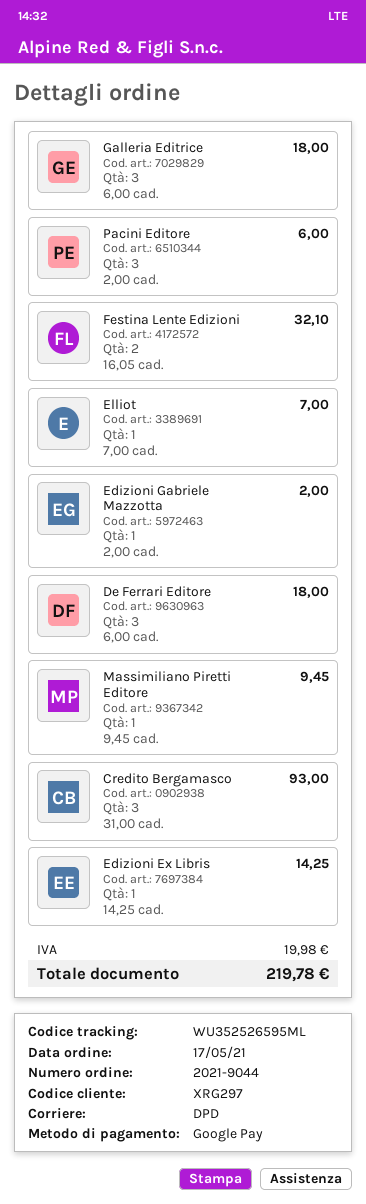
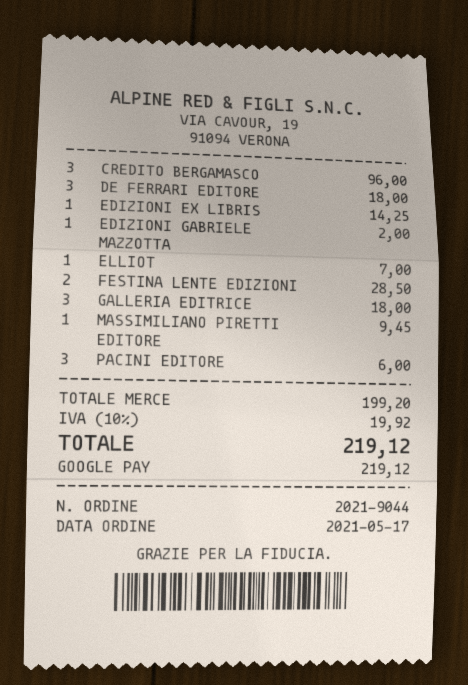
Festina Lente Edizioni: 2 for 32.10 -> 2 for 28.50
Credito Bergamasco: 3 for 93.00 -> 3 for 96.00
tax: 19.98 -> 19.92
total: 219.78 -> 219.12

